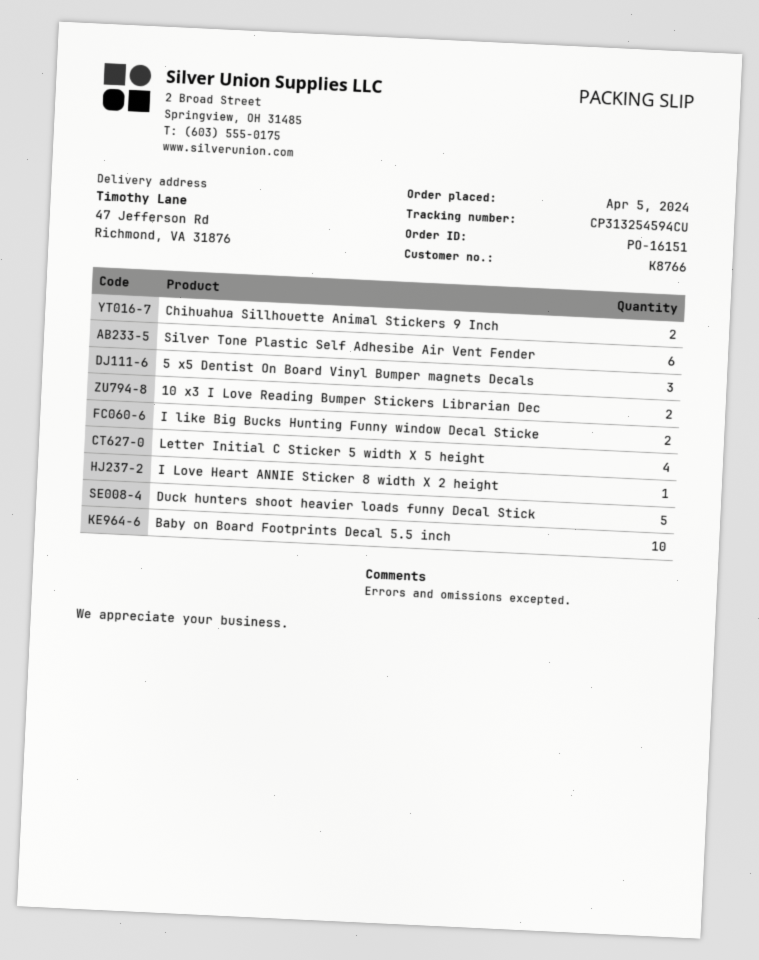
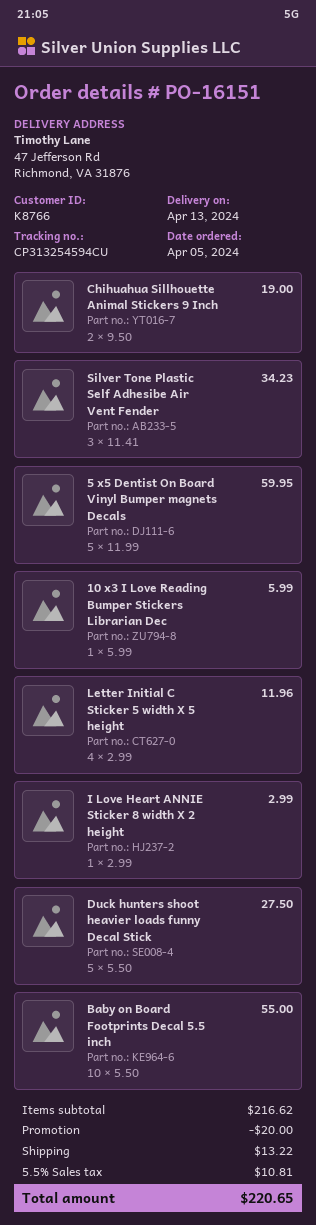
Silver Tone Plastic Self Adhesibe Air Vent Fender: 6 -> 3
5 x5 Dentist On Board Vinyl Bumper magnets Decals: 3 -> 5
10 x3 I Love Reading Bumper Stickers Librarian Dec: 2 -> 1
I like Big Bucks Hunting Funny window Decal Sticke: 2 -> none

